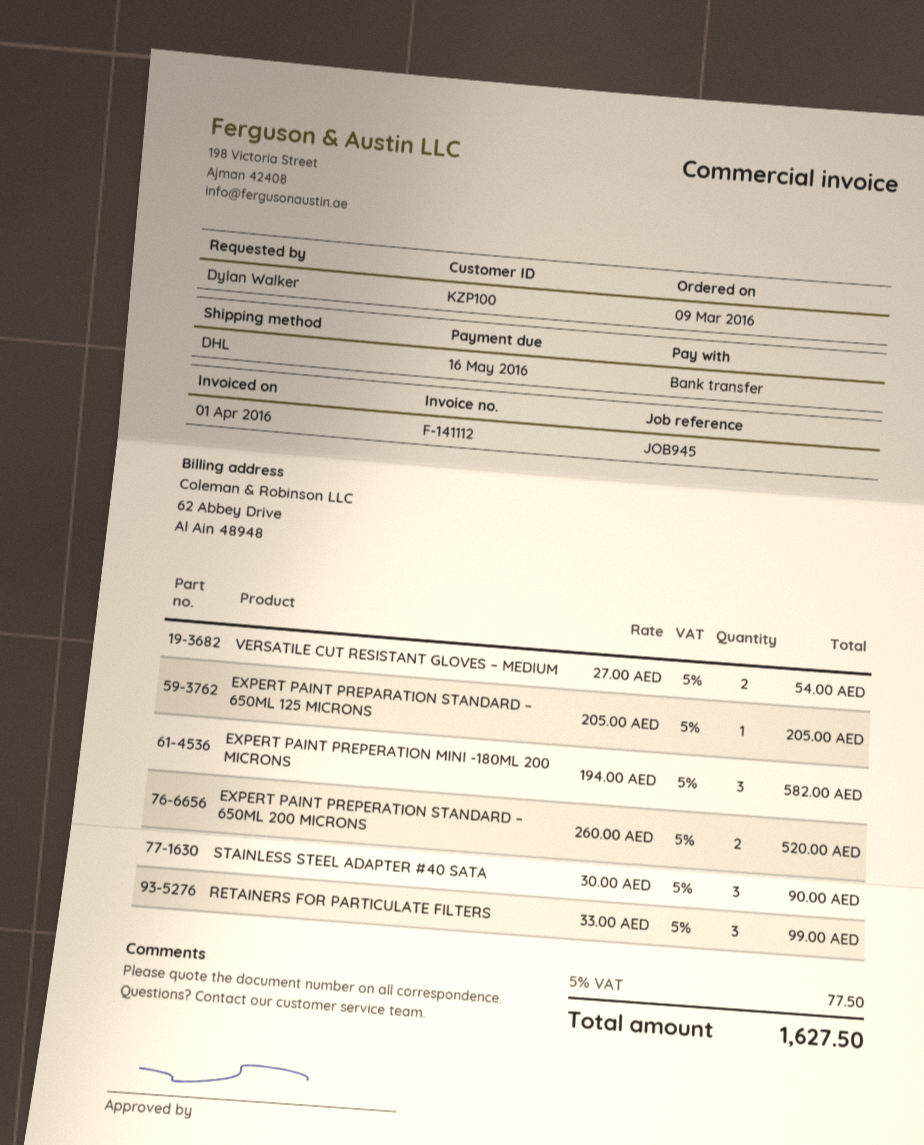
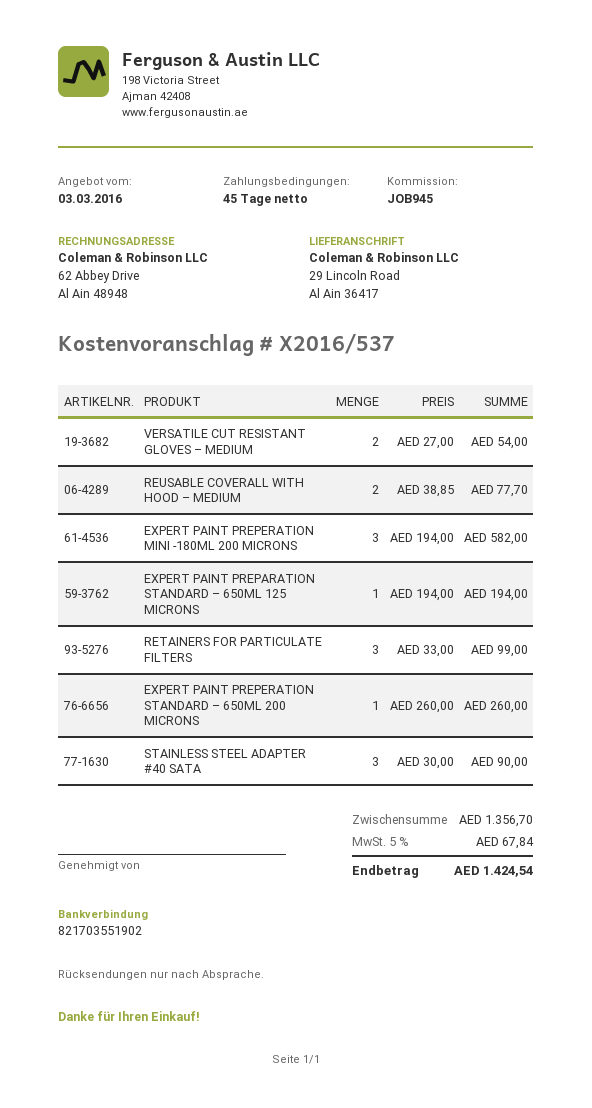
EXPERT PAINT PREPARATION STANDARD – 650ML 125 MICRONS: 1 x 205.00 = 205.00 -> 1 x 194.00 = 194.00
EXPERT PAINT PREPERATION STANDARD – 650ML 200 MICRONS: 2 x 260.00 = 520.00 -> 1 x 260.00 = 260.00
REUSABLE COVERALL WITH HOOD – MEDIUM: none -> 2 x 38.85 = 77.70
tax: 5% = 77.50 -> 5% = 67.84
total: 1627.50 -> 1424.54

